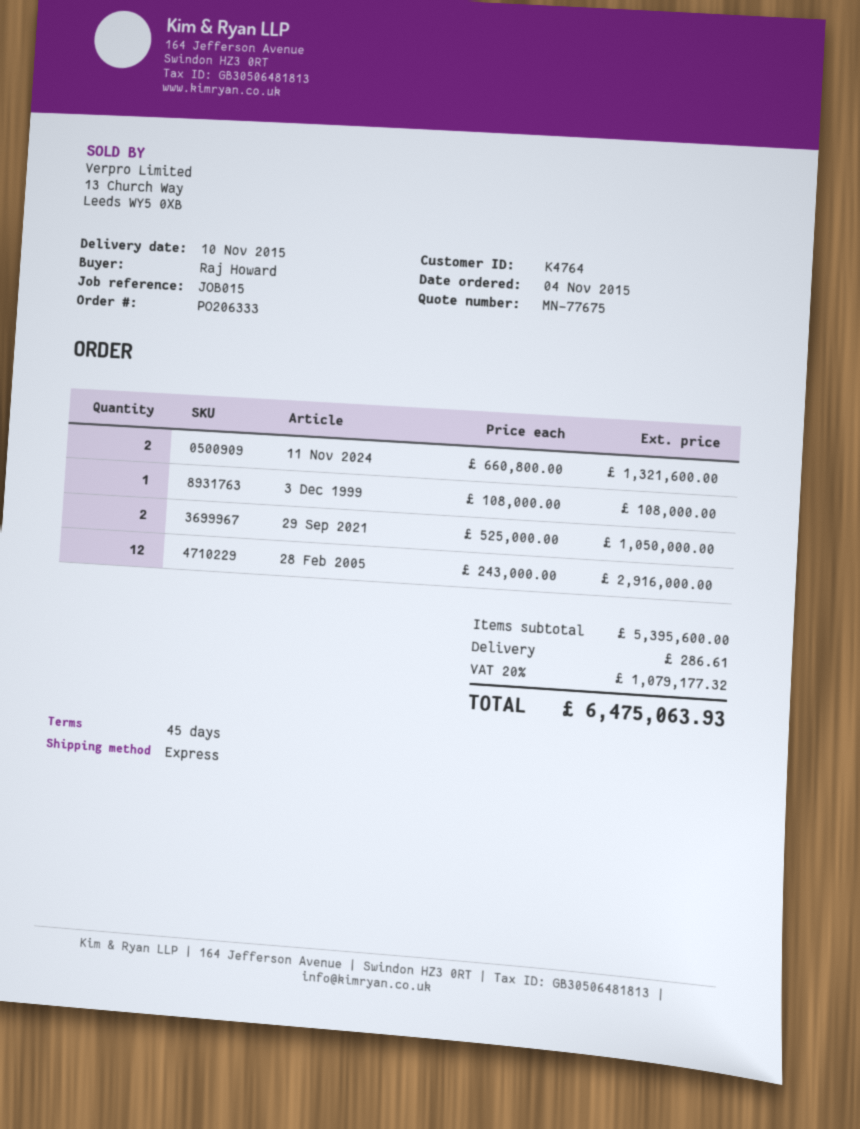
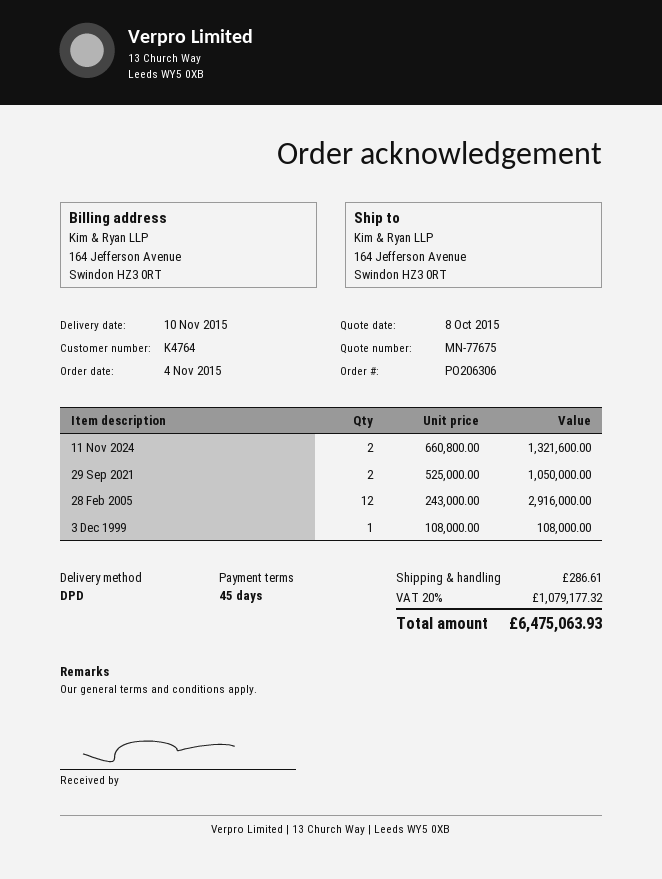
order number: PO206333 -> PO206306
shipping method: express -> DPD

